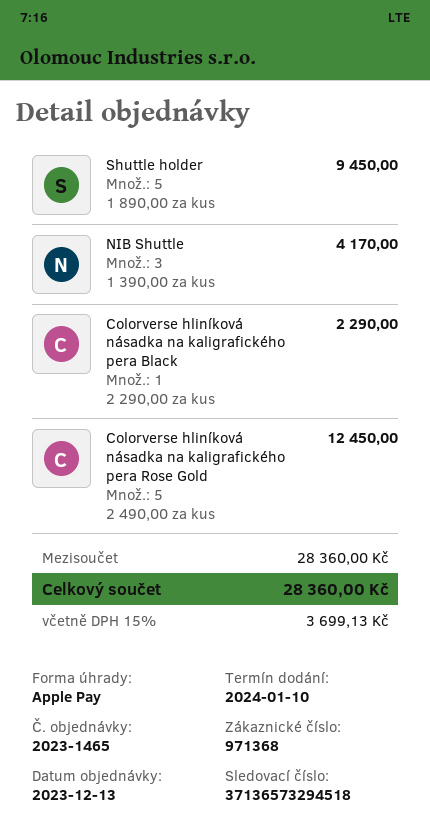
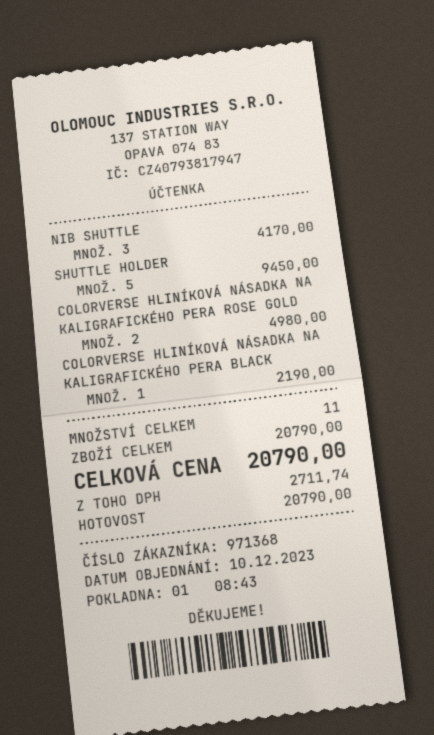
order date: 2023-12-13 -> 2023-12-10
payment method: Apple Pay -> cash
Colorverse hliníková násadka na kaligrafického pera Black: 1 for 2290.00 -> 1 for 2190.00
Colorverse hliníková násadka na kaligrafického pera Rose Gold: 5 for 12450.00 -> 2 for 4980.00
subtotal: 28360.00 -> 20790.00
tax: 3699.13 -> 2711.74
total: 28360.00 -> 20790.00

